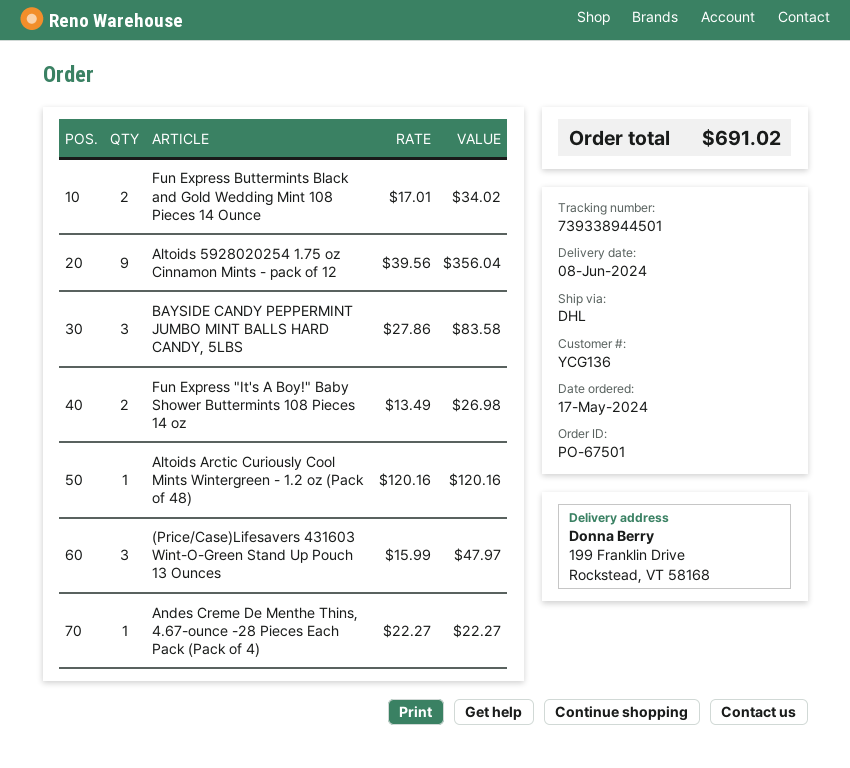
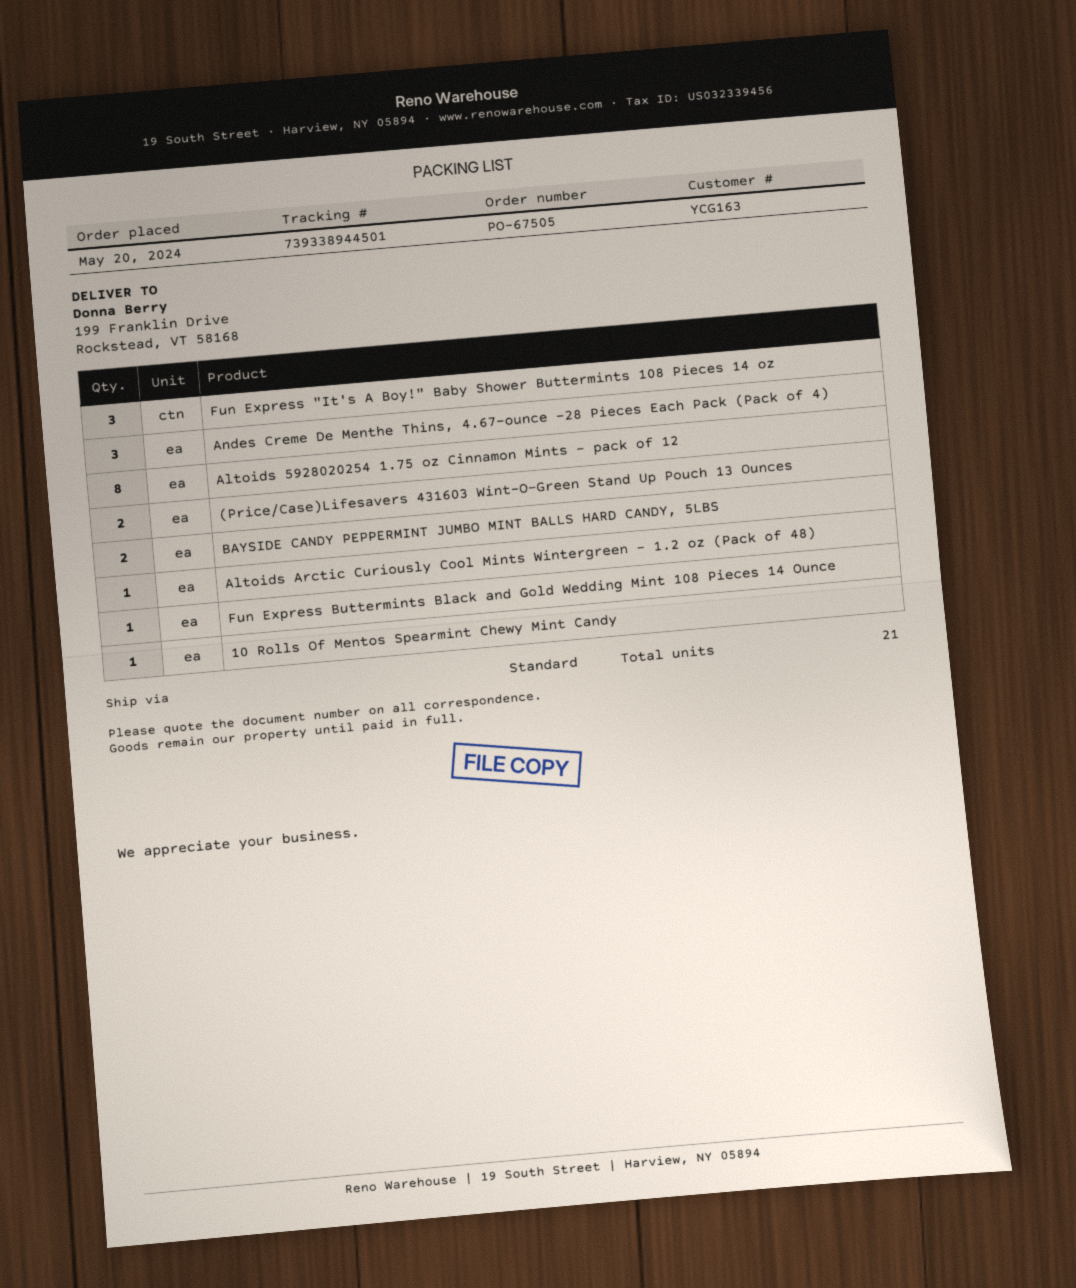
order number: PO-67501 -> PO-67505
order date: 2024-05-17 -> 2024-05-20
customer number: YCG136 -> YCG163
shipping method: DHL -> standard
Fun Express Buttermints Black and Gold Wedding Mint 108 Pieces 14 Ounce: 2 -> 1
Altoids 5928020254 1.75 oz Cinnamon Mints - pack of 12: 9 -> 8
BAYSIDE CANDY PEPPERMINT JUMBO MINT BALLS HARD CANDY, 5LBS: 3 -> 2
Fun Express "It's A Boy!" Baby Shower Buttermints 108 Pieces 14 oz: 2 -> 3
(Price/Case)Lifesavers 431603 Wint-O-Green Stand Up Pouch 13 Ounces: 3 -> 2
Andes Creme De Menthe Thins, 4.67-ounce -28 Pieces Each Pack (Pack of 4): 1 -> 3
10 Rolls Of Mentos Spearmint Chewy Mint Candy: none -> 1

